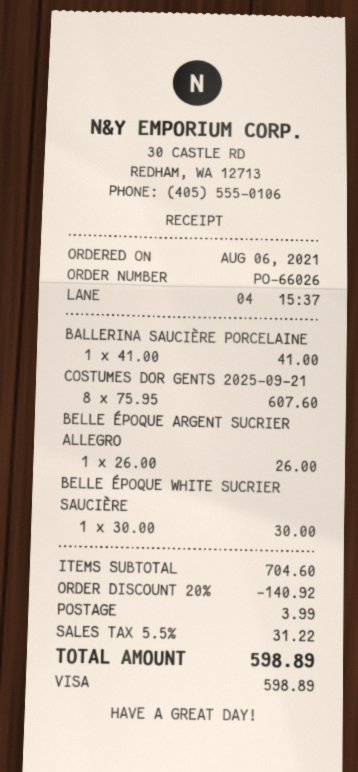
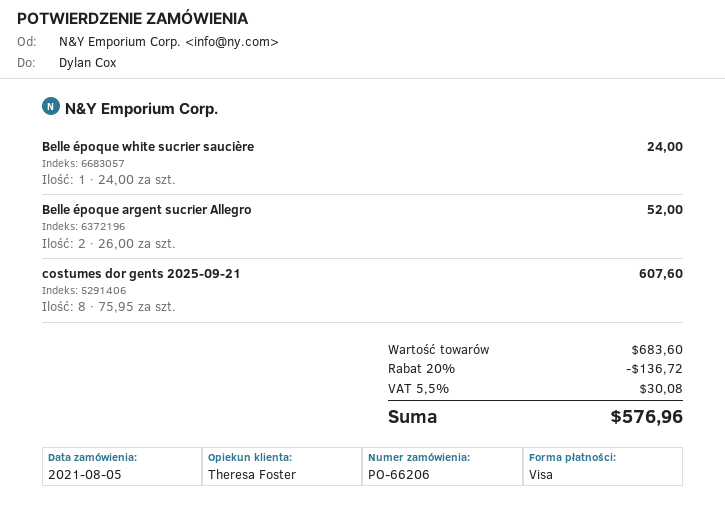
order number: PO-66026 -> PO-66206
order date: 2021-08-06 -> 2021-08-05
BALLERINA SAUCIÈRE PORCELAINE: 1 x 41.00 = 41.00 -> none
BELLE ÉPOQUE ARGENT SUCRIER ALLEGRO: 1 x 26.00 = 26.00 -> 2 x 26.00 = 52.00
BELLE ÉPOQUE WHITE SUCRIER SAUCIÈRE: 1 x 30.00 = 30.00 -> 1 x 24.00 = 24.00
subtotal: 704.60 -> 683.60
discount: 20% = 140.92 -> 20% = 136.72
shipping: 3.99 -> none
tax: 5.5% = 31.22 -> 5.5% = 30.08
total: 598.89 -> 576.96

